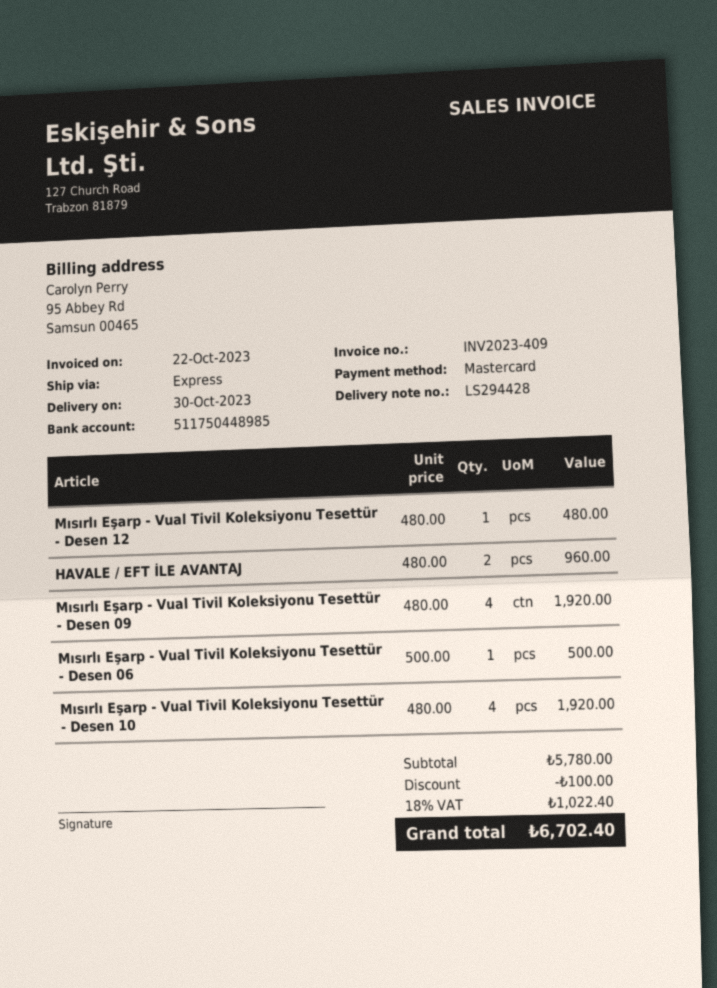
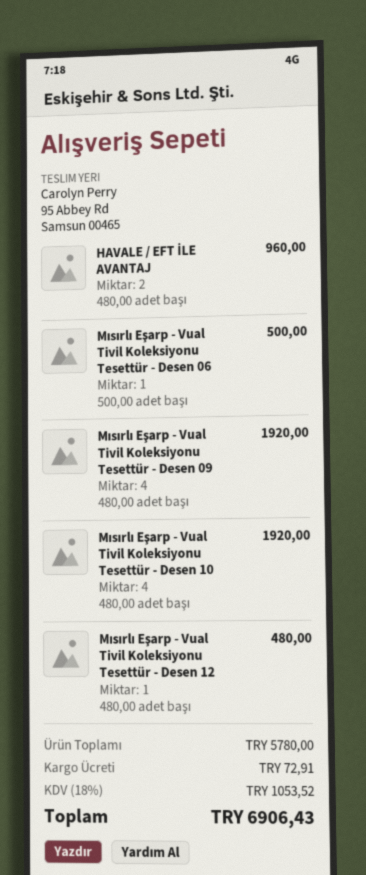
discount: 100.00 -> none
shipping: none -> 72.91
tax: 18% = 1022.40 -> 18% = 1053.52
total: 6702.40 -> 6906.43

